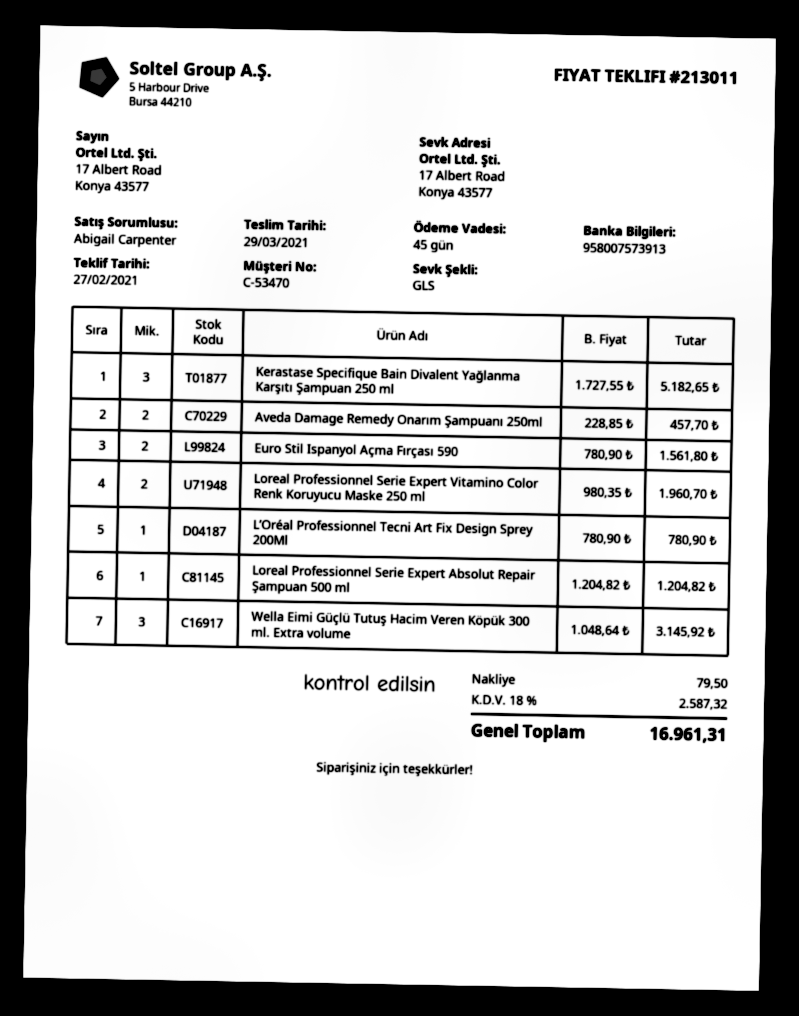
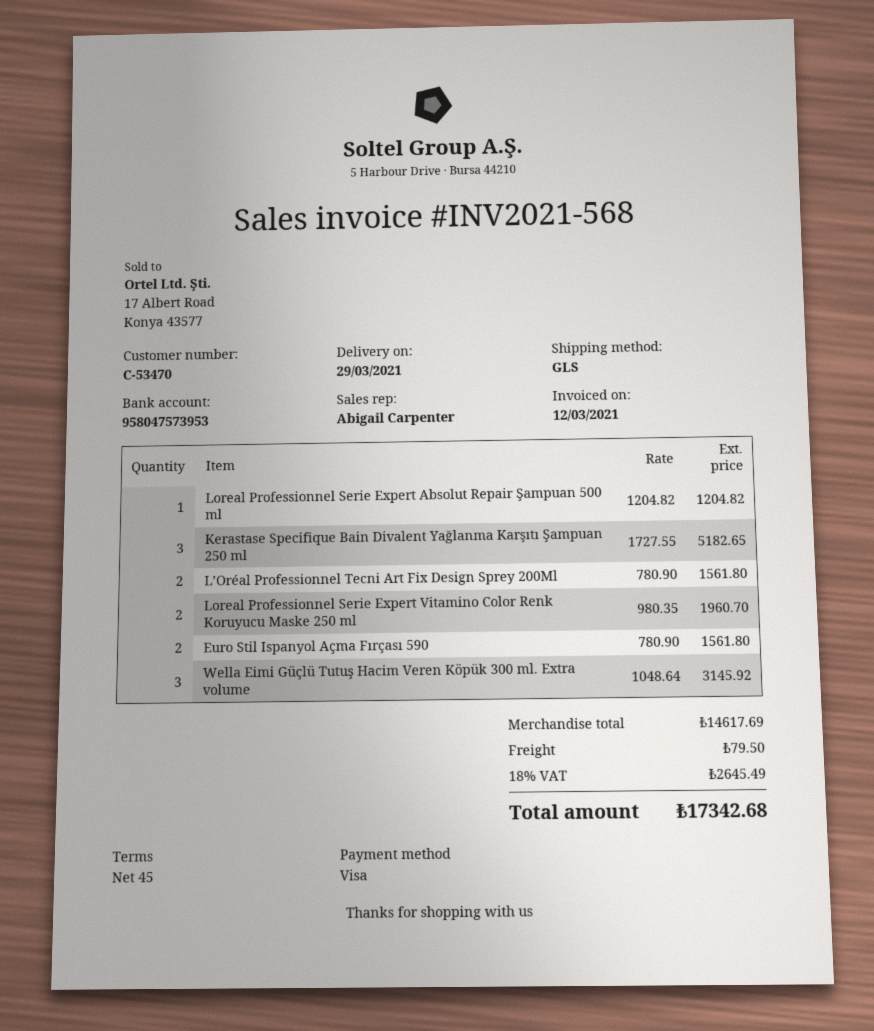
bank account: 958007573913 -> 958047573953
Aveda Damage Remedy Onarım Şampuanı 250ml: 2 x 228.85 = 457.70 -> none
L’Oréal Professionnel Tecni Art Fix Design Sprey 200Ml: 1 x 780.90 = 780.90 -> 2 x 780.90 = 1561.80
tax: 18% = 2587.32 -> 18% = 2645.49
total: 16961.31 -> 17342.68

